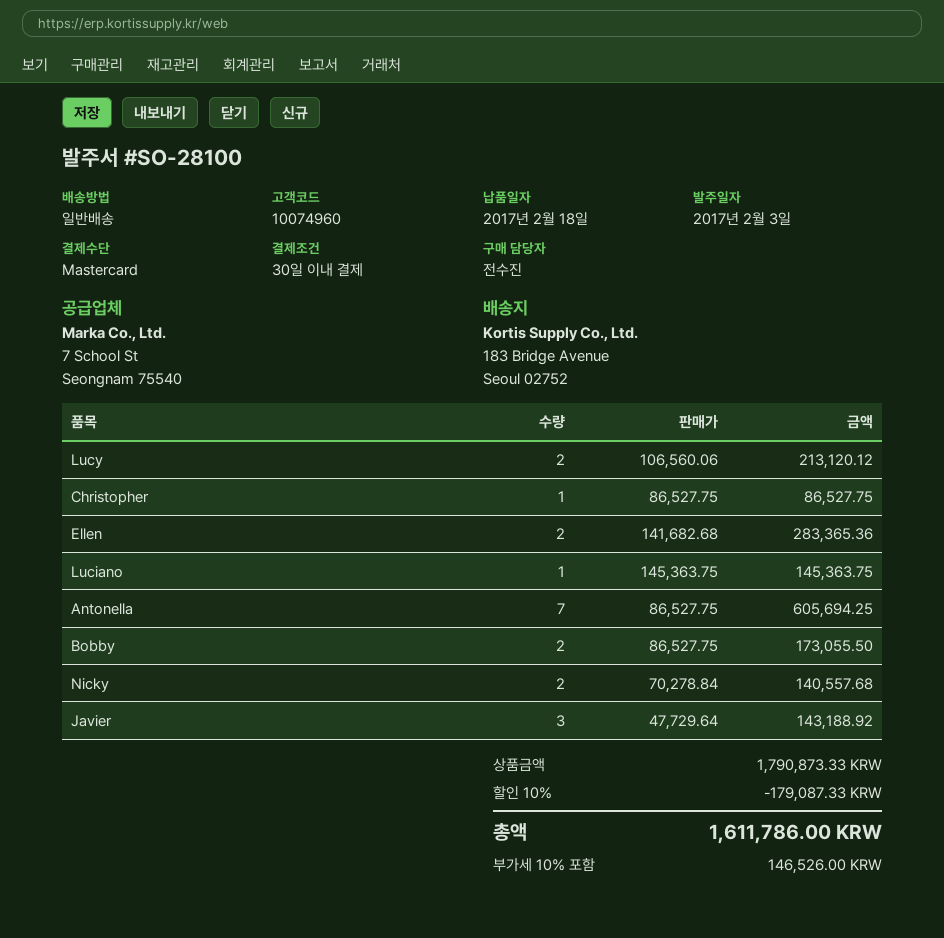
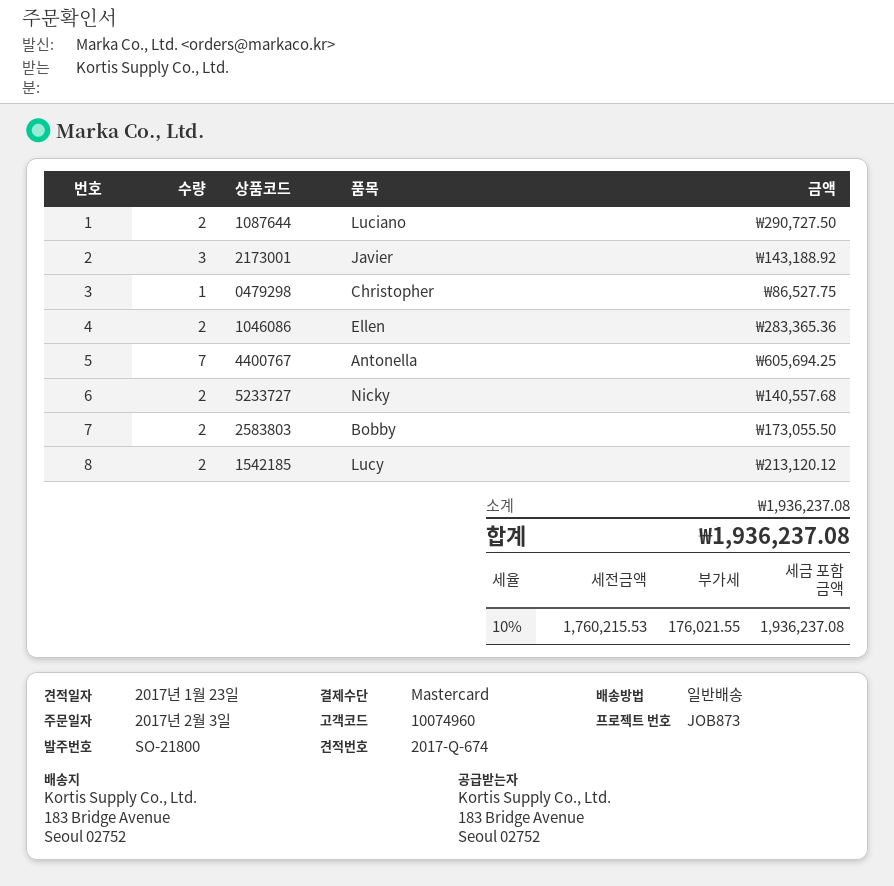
order number: SO-28100 -> SO-21800
Luciano: 1 for 145363.75 -> 2 for 290727.50
subtotal: 1790873.33 -> 1936237.08
discount: 10% = 179087.33 -> none
tax: 10% = 146526.00 -> 10% = 176021.55
total: 1611786.00 -> 1936237.08

